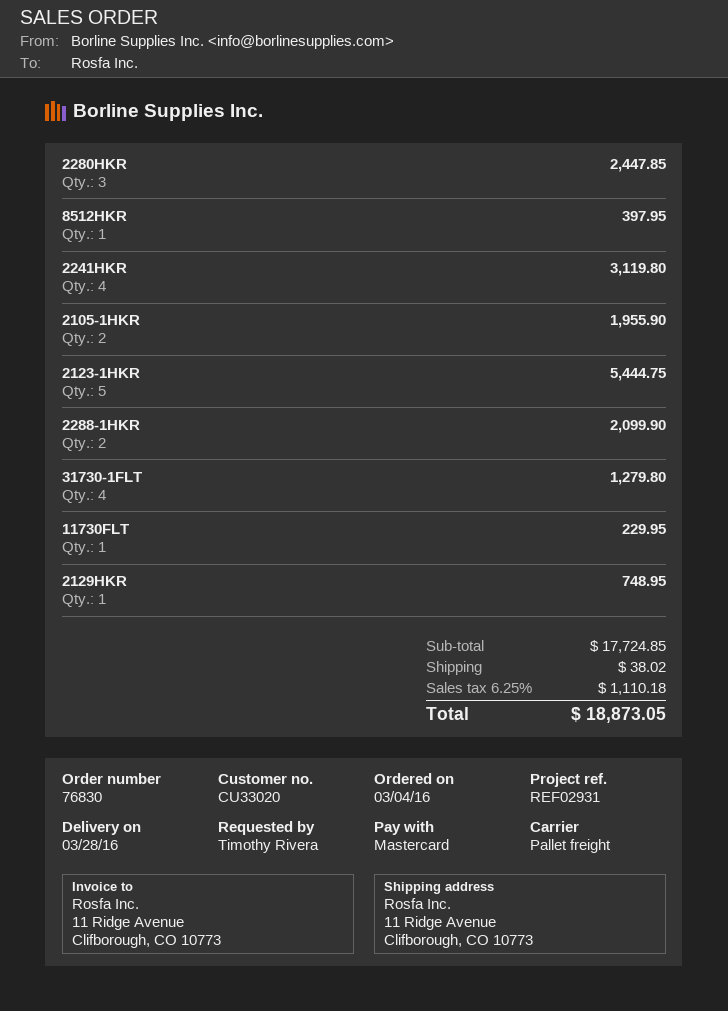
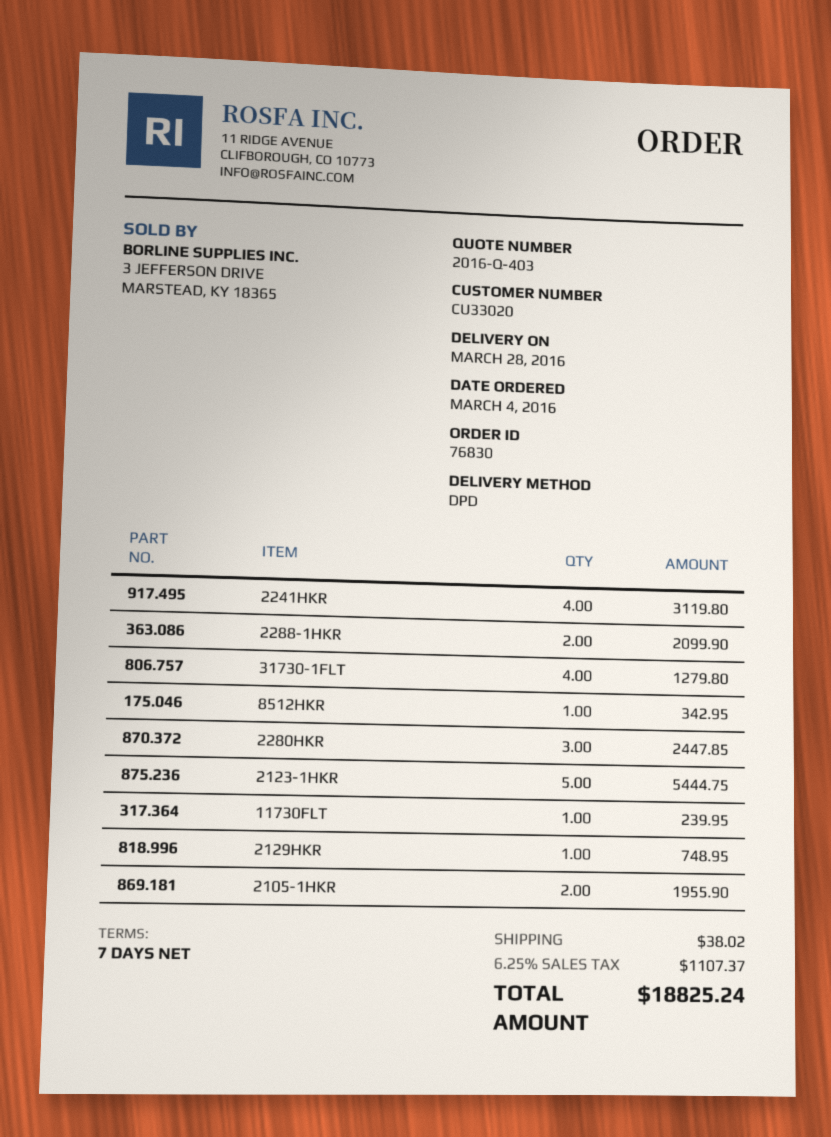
shipping method: pallet freight -> DPD
8512HKR: 1 for 397.95 -> 1 for 342.95
11730FLT: 1 for 229.95 -> 1 for 239.95
tax: 6.25% = 1110.18 -> 6.25% = 1107.37
total: 18873.05 -> 18825.24

